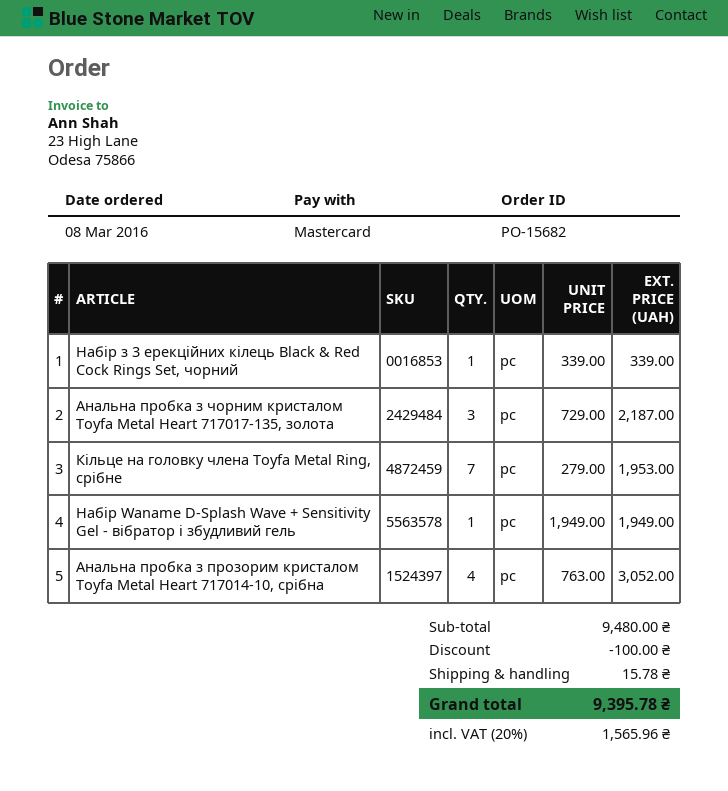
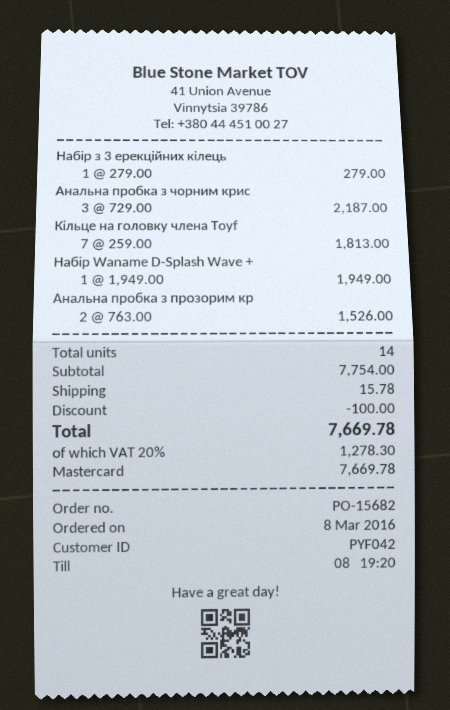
Набір з 3 ерекційних кілець Black & Red Cock Rings Set, чорний: 1 x 339.00 = 339.00 -> 1 x 279.00 = 279.00
Кільце на головку члена Toyfa Metal Ring, срібне: 7 x 279.00 = 1953.00 -> 7 x 259.00 = 1813.00
Анальна пробка з прозорим кристалом Toyfa Metal Heart 717014-10, срібна: 4 x 763.00 = 3052.00 -> 2 x 763.00 = 1526.00
subtotal: 9480.00 -> 7754.00
tax: 20% = 1565.96 -> 20% = 1278.30
total: 9395.78 -> 7669.78

